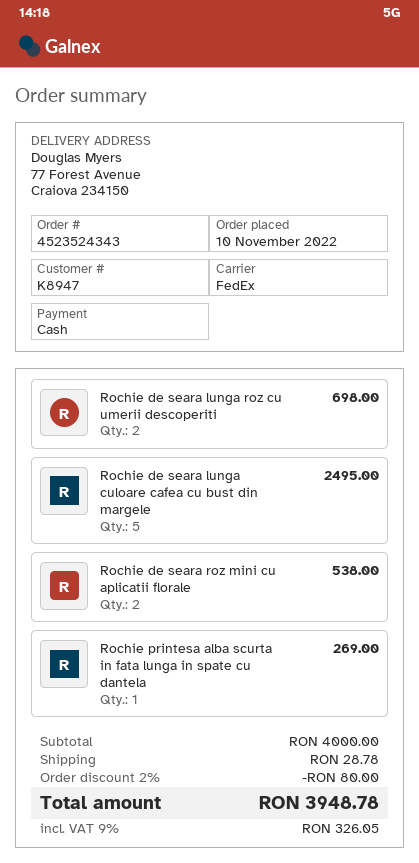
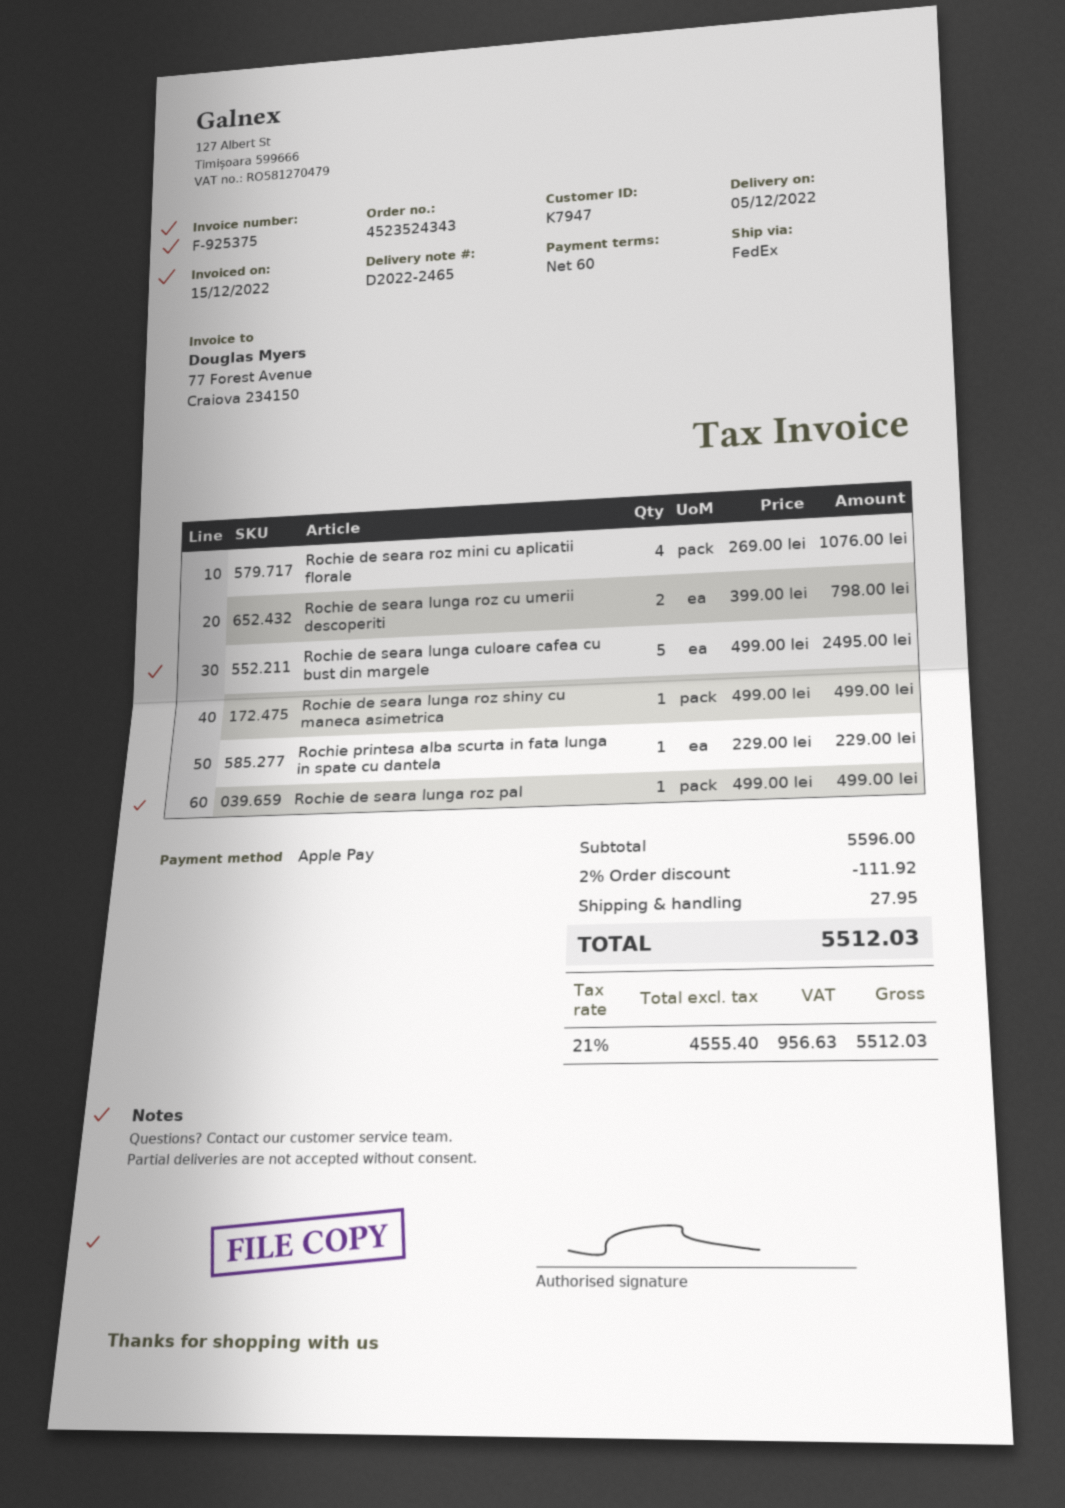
customer number: K8947 -> K7947
payment method: cash -> Apple Pay
Rochie de seara lunga roz cu umerii descoperiti: 2 for 698.00 -> 2 for 798.00
Rochie de seara roz mini cu aplicatii florale: 2 for 538.00 -> 4 for 1076.00
Rochie printesa alba scurta in fata lunga in spate cu dantela: 1 for 269.00 -> 1 for 229.00
Rochie de seara lunga roz shiny cu maneca asimetrica: none -> 1 for 499.00
Rochie de seara lunga roz pal: none -> 1 for 499.00
subtotal: 4000.00 -> 5596.00
discount: 2% = 80.00 -> 2% = 111.92
shipping: 28.78 -> 27.95
tax: 9% = 326.05 -> 21% = 956.63
total: 3948.78 -> 5512.03

